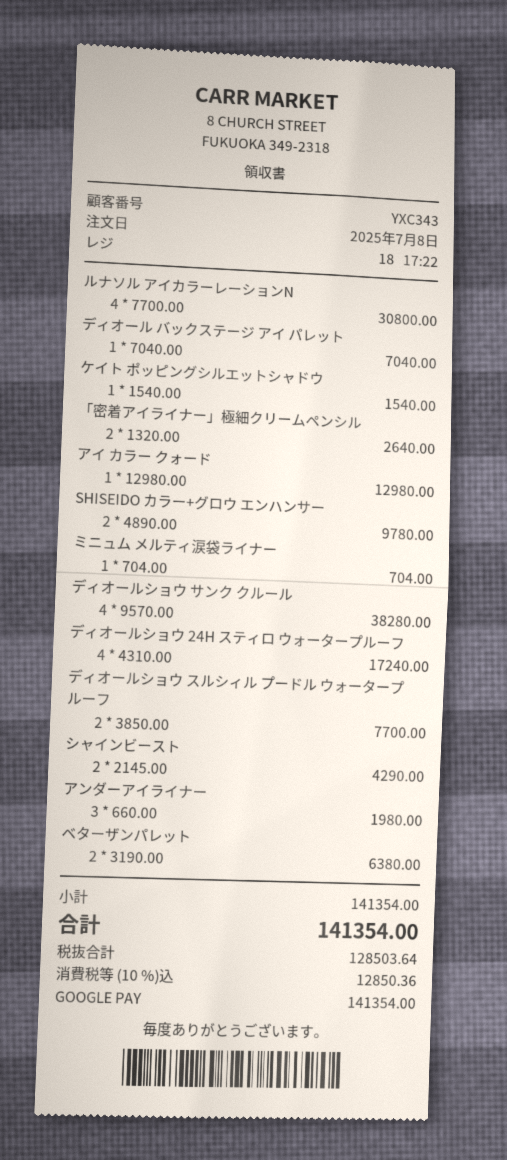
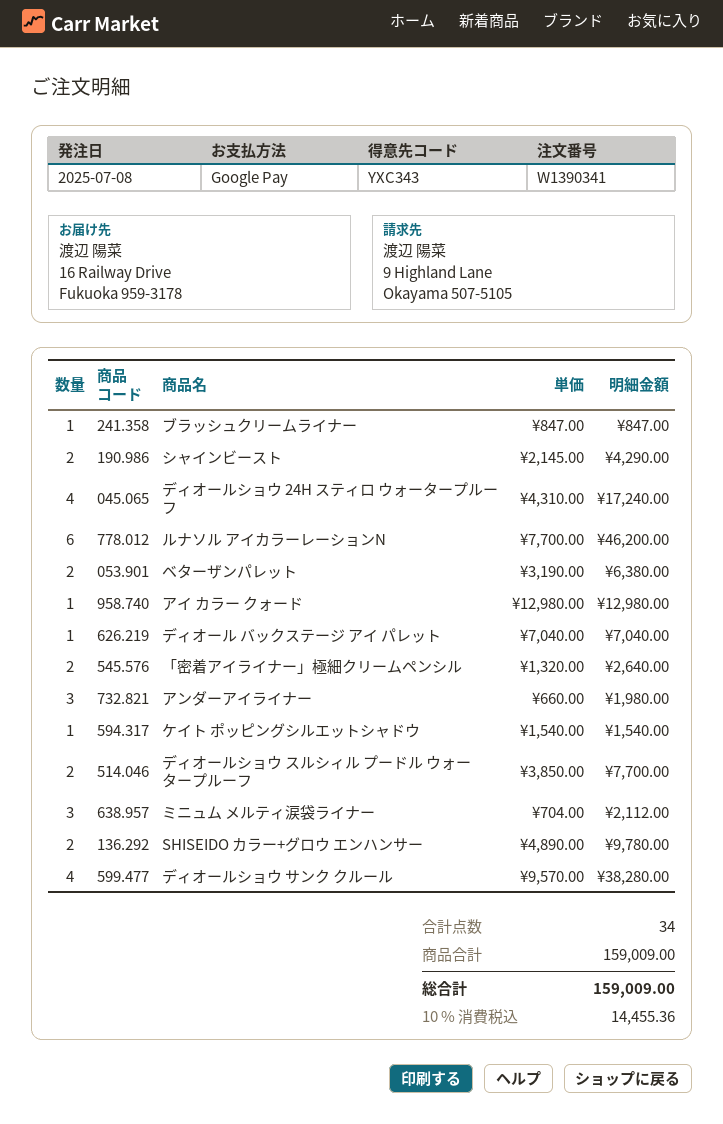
ルナソル アイカラーレーションN: 4 x 7700.00 = 30800.00 -> 6 x 7700.00 = 46200.00
ミニュム メルティ涙袋ライナー: 1 x 704.00 = 704.00 -> 3 x 704.00 = 2112.00
ブラッシュクリームライナー: none -> 1 x 847.00 = 847.00
subtotal: 141354.00 -> 159009.00
tax: 10% = 12850.36 -> 10% = 14455.36
total: 141354.00 -> 159009.00

